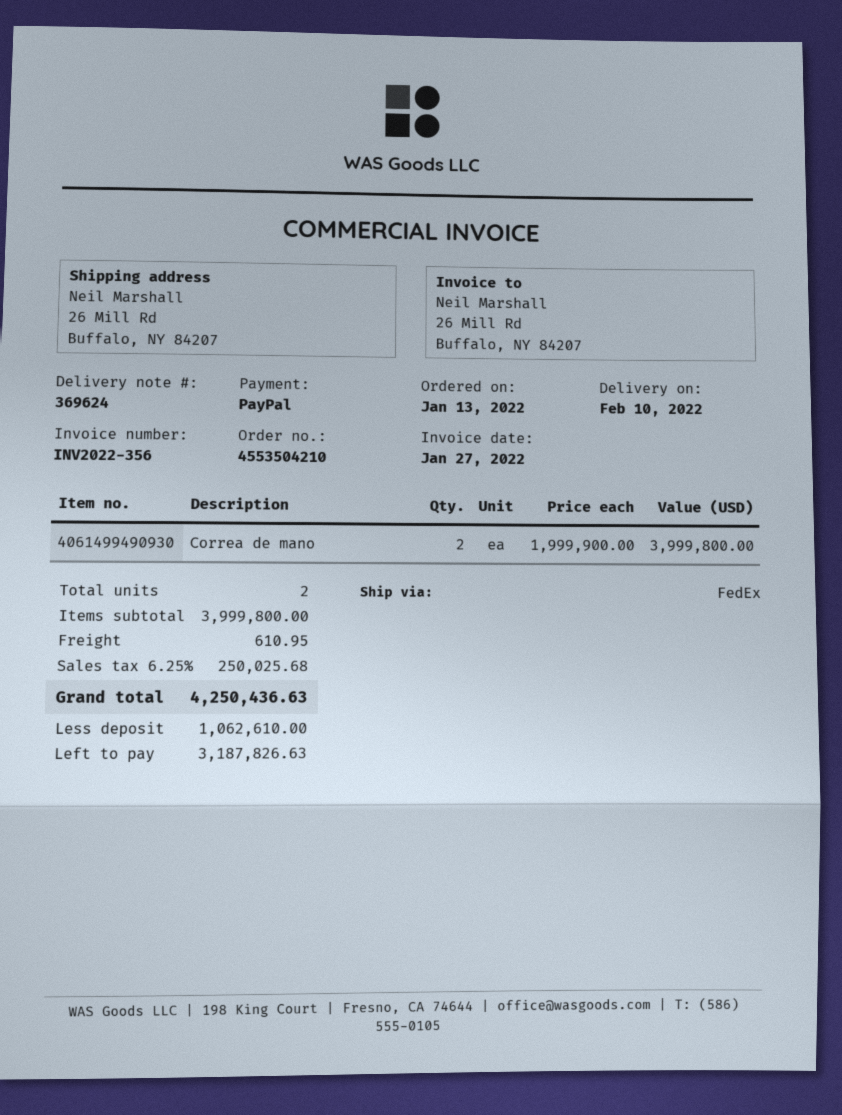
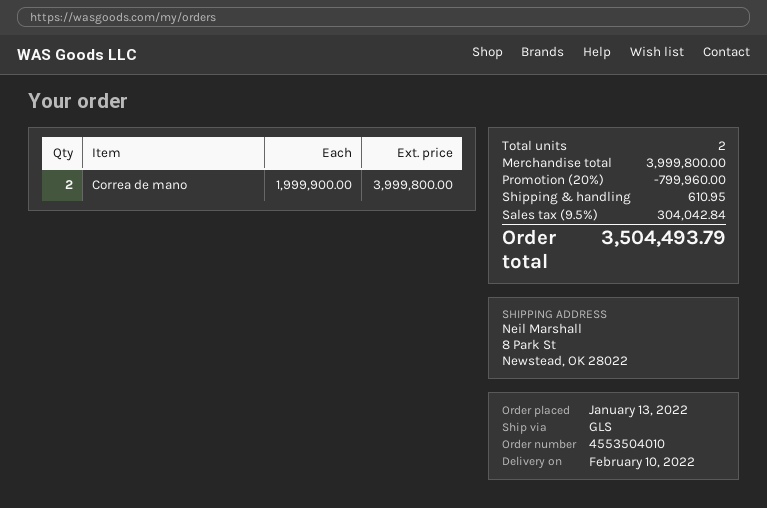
order number: 4553504210 -> 4553504010
shipping method: FedEx -> GLS
ship to: 26 Mill Rd, Buffalo, NY 84207 -> 8 Park St, Newstead, OK 28022
discount: none -> 20% = 799960.00
tax: 6.25% = 250025.68 -> 9.5% = 304042.84
total: 4250436.63 -> 3504493.79

